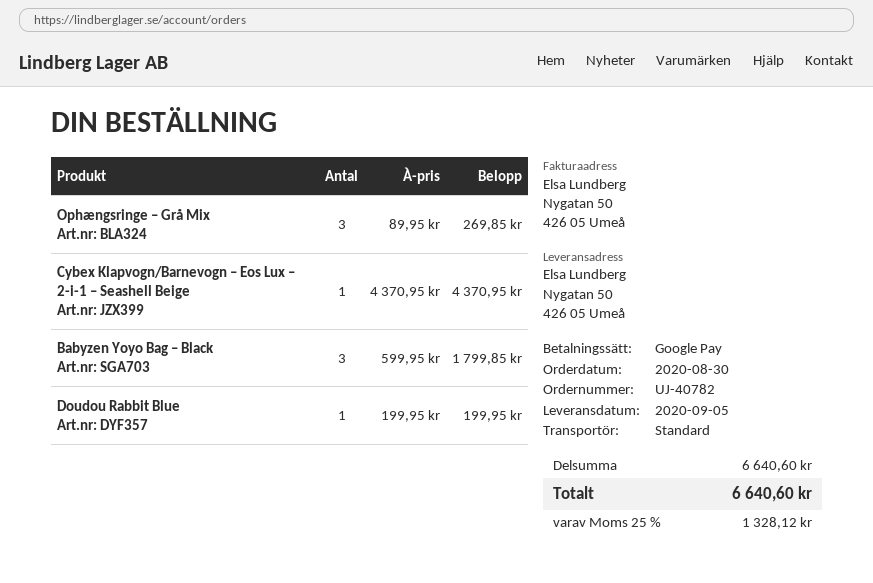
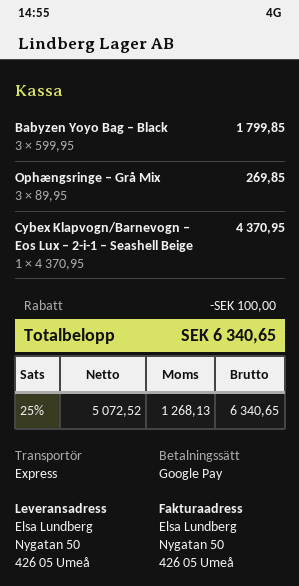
shipping method: standard -> express
Doudou Rabbit Blue: 1 x 199.95 = 199.95 -> none
discount: none -> 100.00
tax: 25% = 1328.12 -> 25% = 1268.13
total: 6640.60 -> 6340.65

